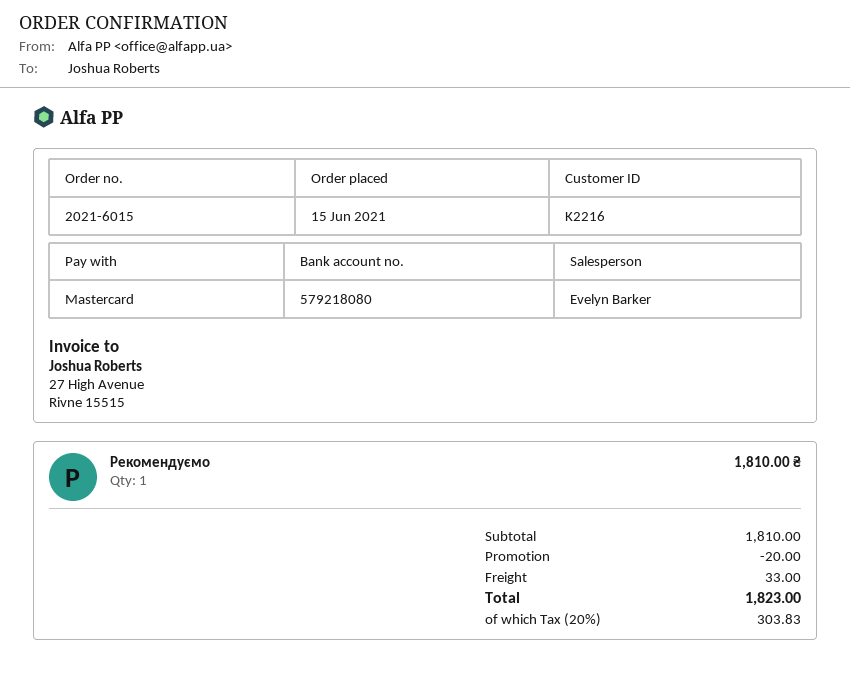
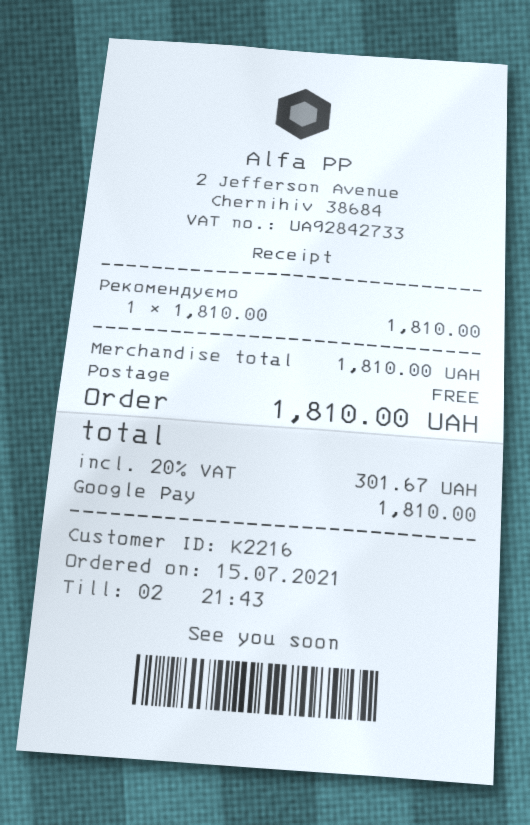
order date: 2021-06-15 -> 2021-07-15
payment method: Mastercard -> Google Pay
discount: 20.00 -> none
shipping: 33.00 -> 0.00
tax: 20% = 303.83 -> 20% = 301.67
total: 1823.00 -> 1810.00

